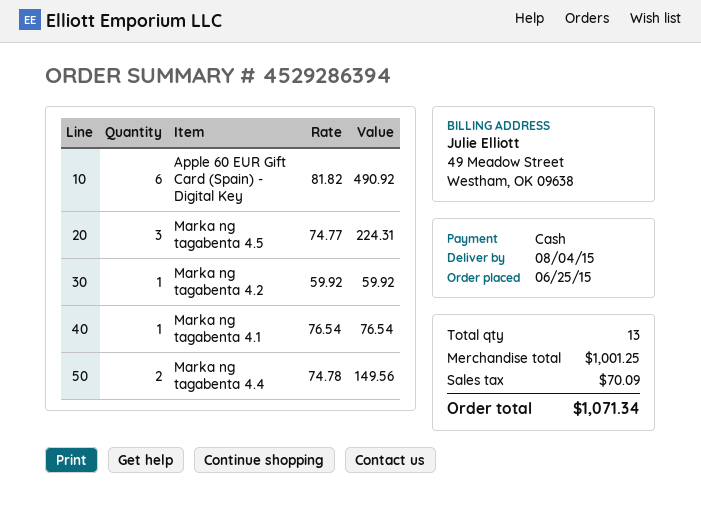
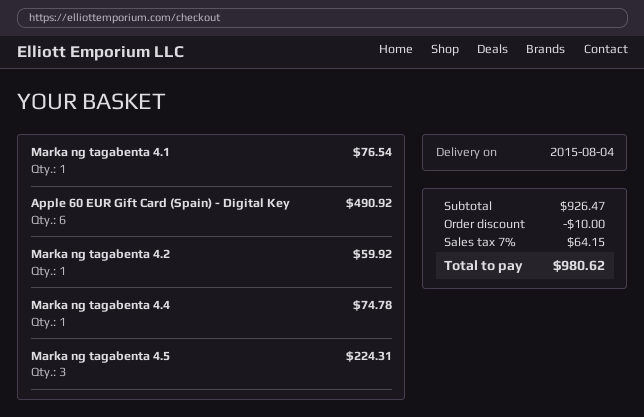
Marka ng tagabenta 4.4: 2 for 149.56 -> 1 for 74.78
subtotal: 1001.25 -> 926.47
discount: none -> 10.00
tax: 70.09 -> 64.15
total: 1071.34 -> 980.62

